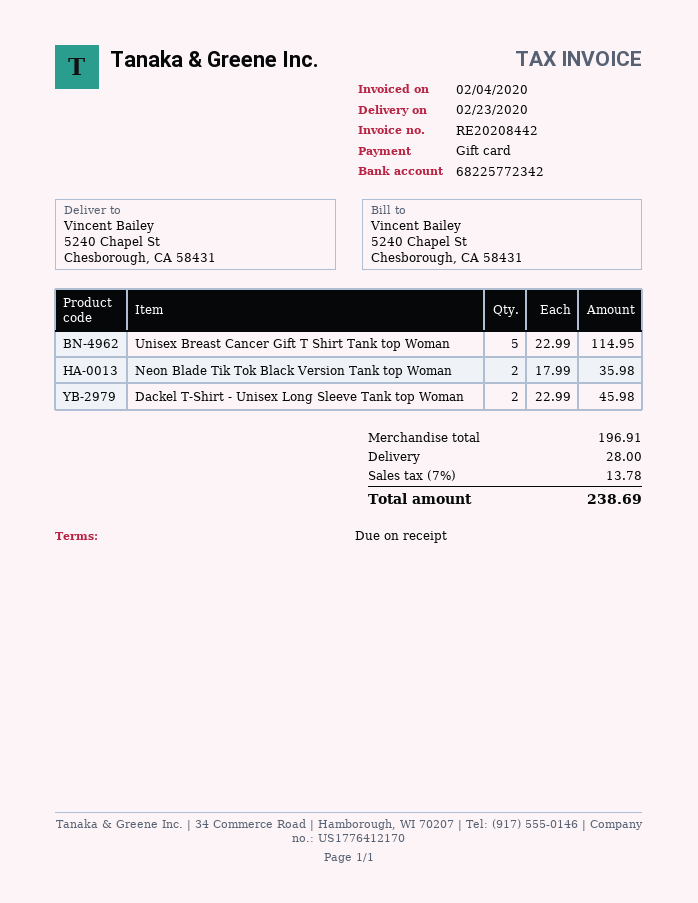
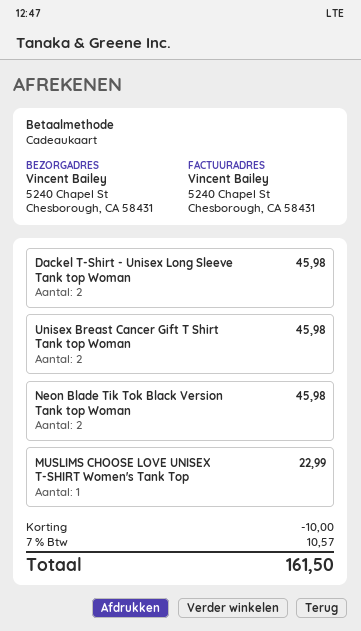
Unisex Breast Cancer Gift T Shirt Tank top Woman: 5 for 114.95 -> 2 for 45.98
Neon Blade Tik Tok Black Version Tank top Woman: 2 for 35.98 -> 2 for 45.98
MUSLIMS CHOOSE LOVE UNISEX T-SHIRT Women's Tank Top: none -> 1 for 22.99
discount: none -> 10.00
shipping: 28.00 -> none
tax: 7% = 13.78 -> 7% = 10.57
total: 238.69 -> 161.50

